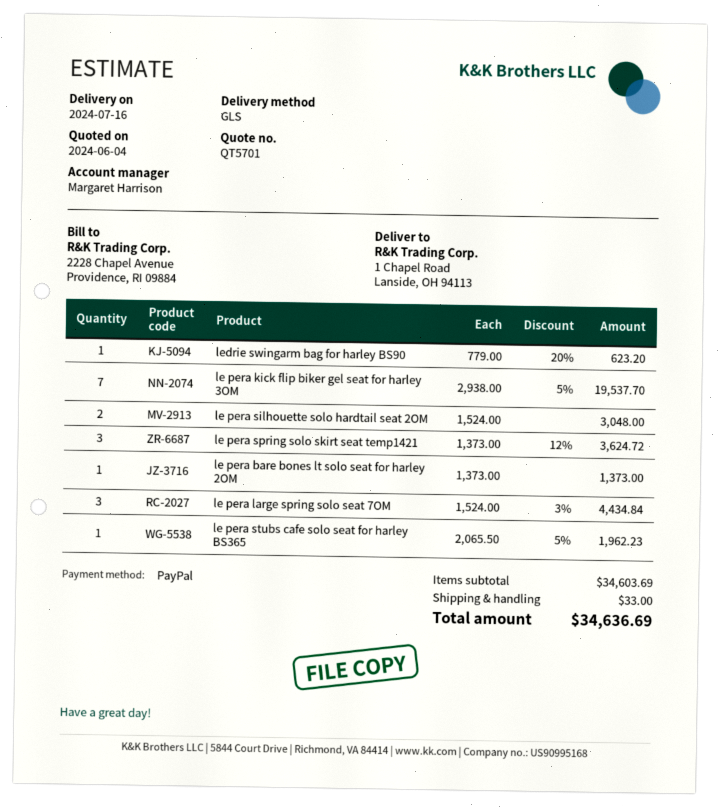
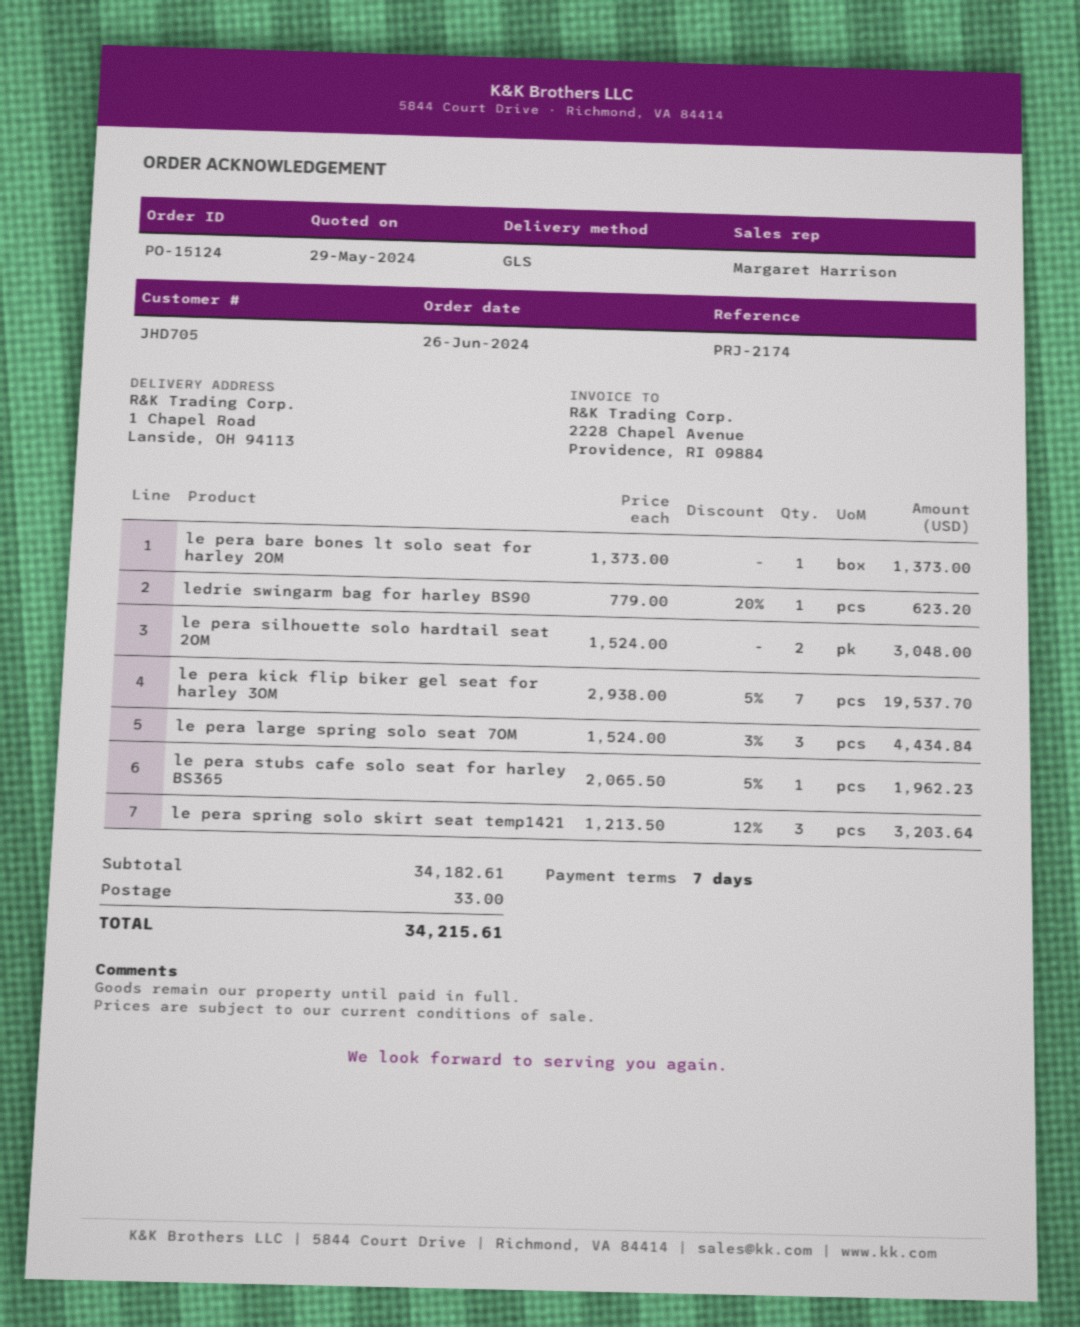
quote date: 2024-06-04 -> 2024-05-29
le pera spring solo skirt seat temp1421: 3 x 1373.00 - 12% = 3624.72 -> 3 x 1213.50 - 12% = 3203.64
subtotal: 34603.69 -> 34182.61
total: 34636.69 -> 34215.61

